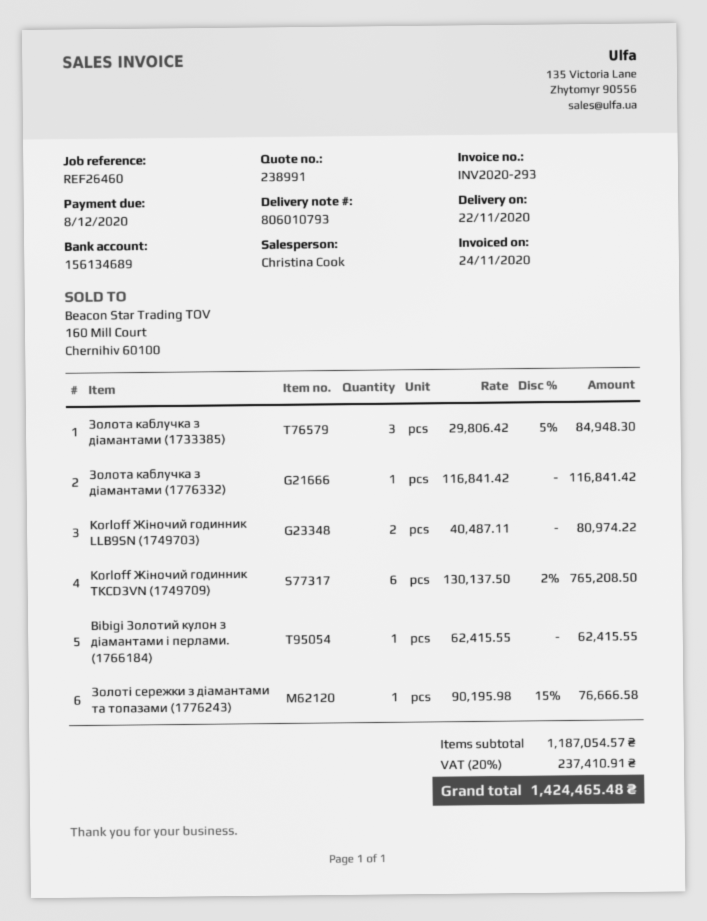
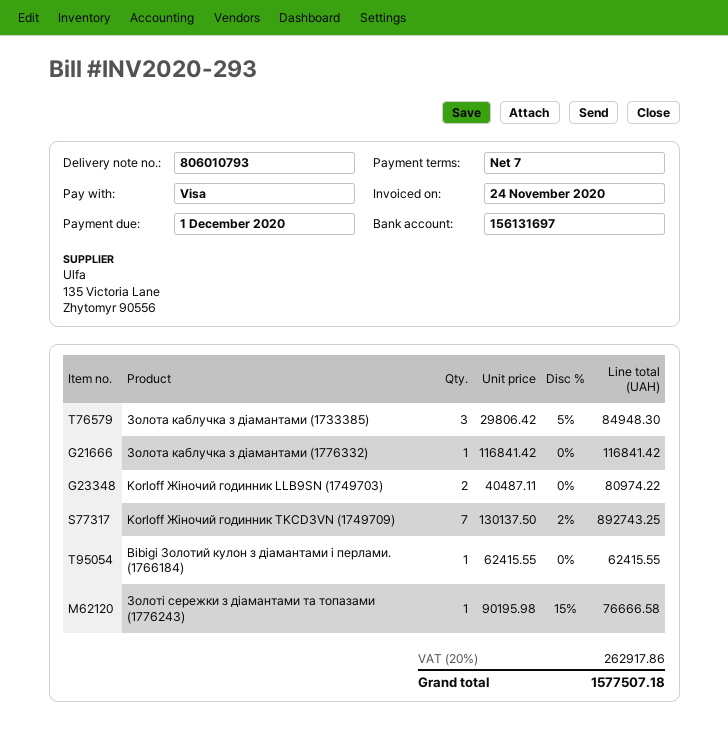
due date: 2020-12-08 -> 2020-12-01
bank account: 156134689 -> 156131697
Korloff Жіночий годинник TKCD3VN (1749709): 6 x 130137.50 - 2% = 765208.50 -> 7 x 130137.50 - 2% = 892743.25
tax: 20% = 237410.91 -> 20% = 262917.86
total: 1424465.48 -> 1577507.18

